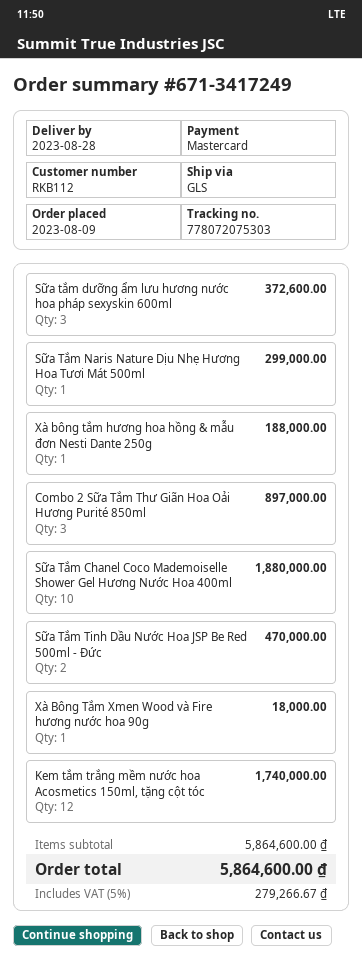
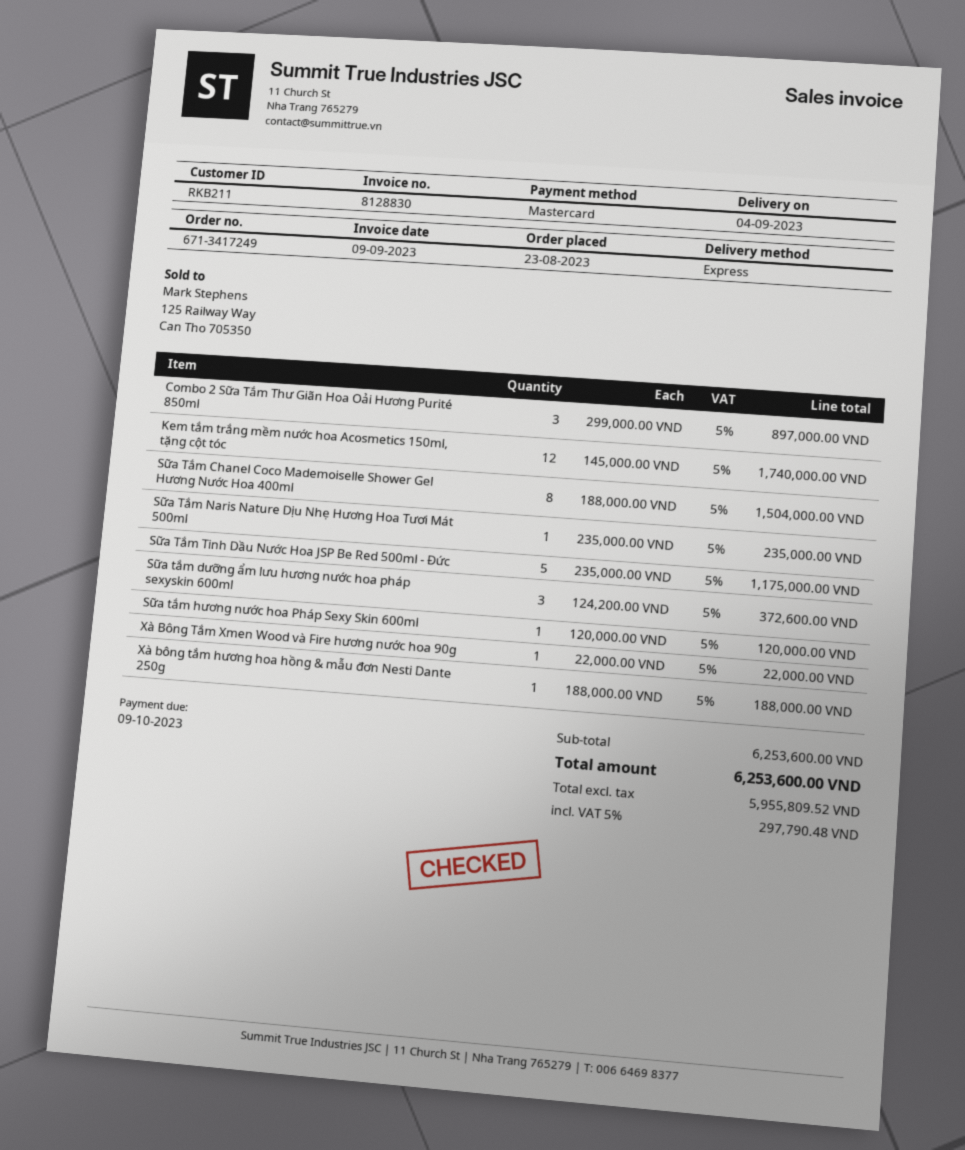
order date: 2023-08-09 -> 2023-08-23
delivery date: 2023-08-28 -> 2023-09-04
customer number: RKB112 -> RKB211
shipping method: GLS -> express
Sữa Tắm Naris Nature Dịu Nhẹ Hương Hoa Tươi Mát 500ml: 1 for 299000.00 -> 1 for 235000.00
Sữa Tắm Chanel Coco Mademoiselle Shower Gel Hương Nước Hoa 400ml: 10 for 1880000.00 -> 8 for 1504000.00
Sữa Tắm Tinh Dầu Nước Hoa JSP Be Red 500ml - Đức: 2 for 470000.00 -> 5 for 1175000.00
Xà Bông Tắm Xmen Wood và Fire hương nước hoa 90g: 1 for 18000.00 -> 1 for 22000.00
Sữa tắm hương nước hoa Pháp Sexy Skin 600ml: none -> 1 for 120000.00
subtotal: 5864600.00 -> 6253600.00
tax: 5% = 279266.67 -> 5% = 297790.48
total: 5864600.00 -> 6253600.00

